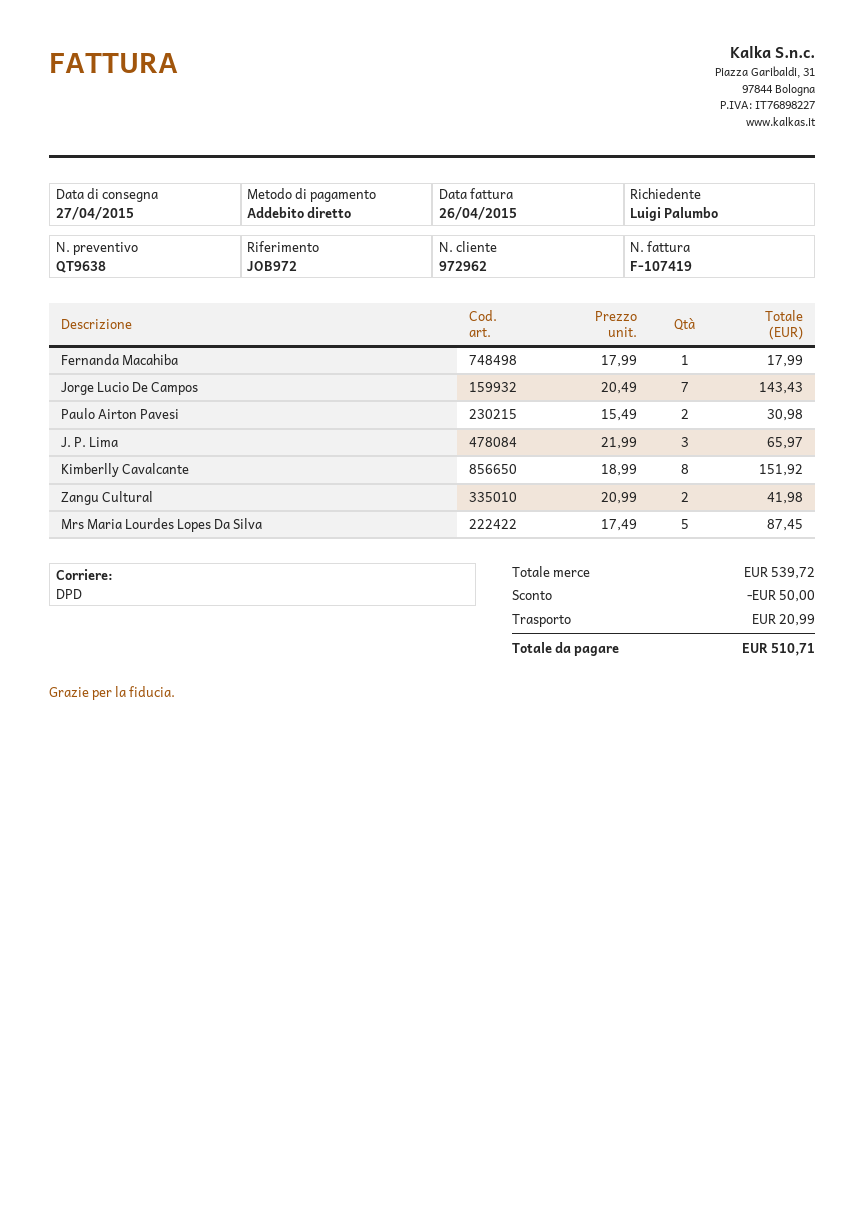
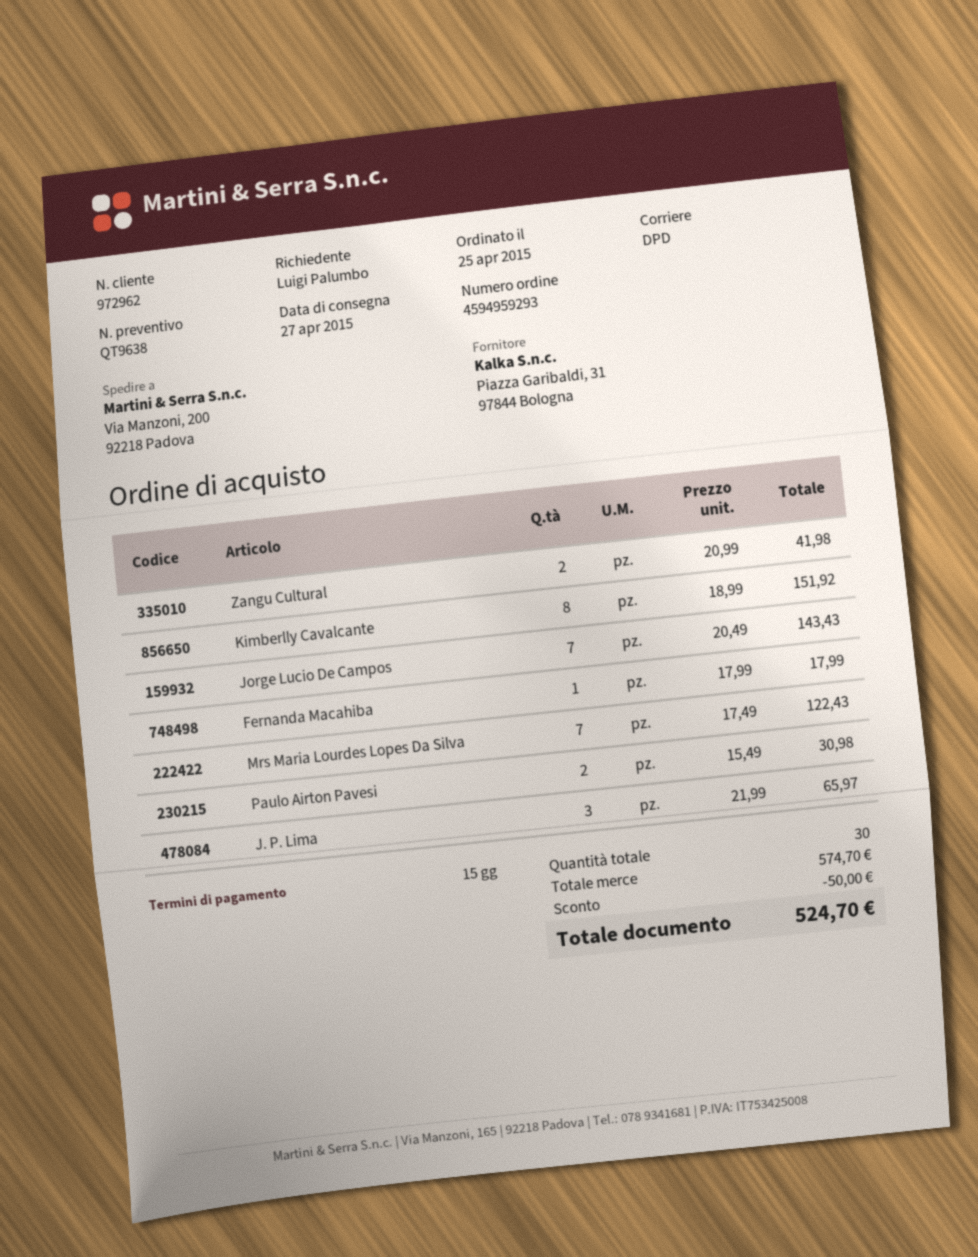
Mrs Maria Lourdes Lopes Da Silva: 5 x 17.49 = 87.45 -> 7 x 17.49 = 122.43
subtotal: 539.72 -> 574.70
shipping: 20.99 -> none
total: 510.71 -> 524.70

